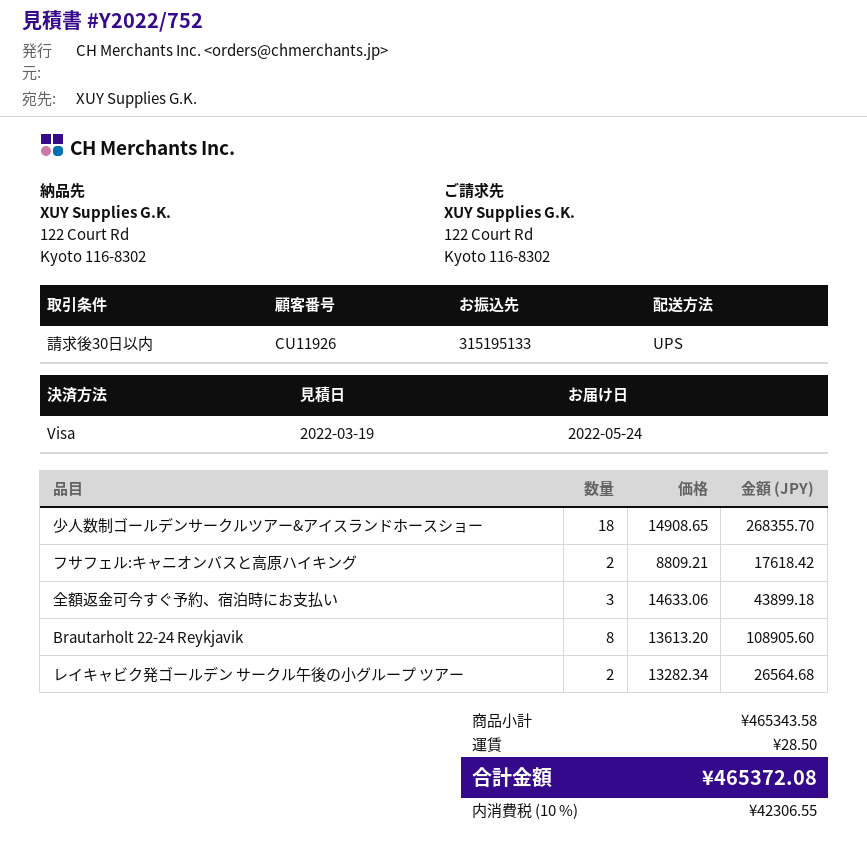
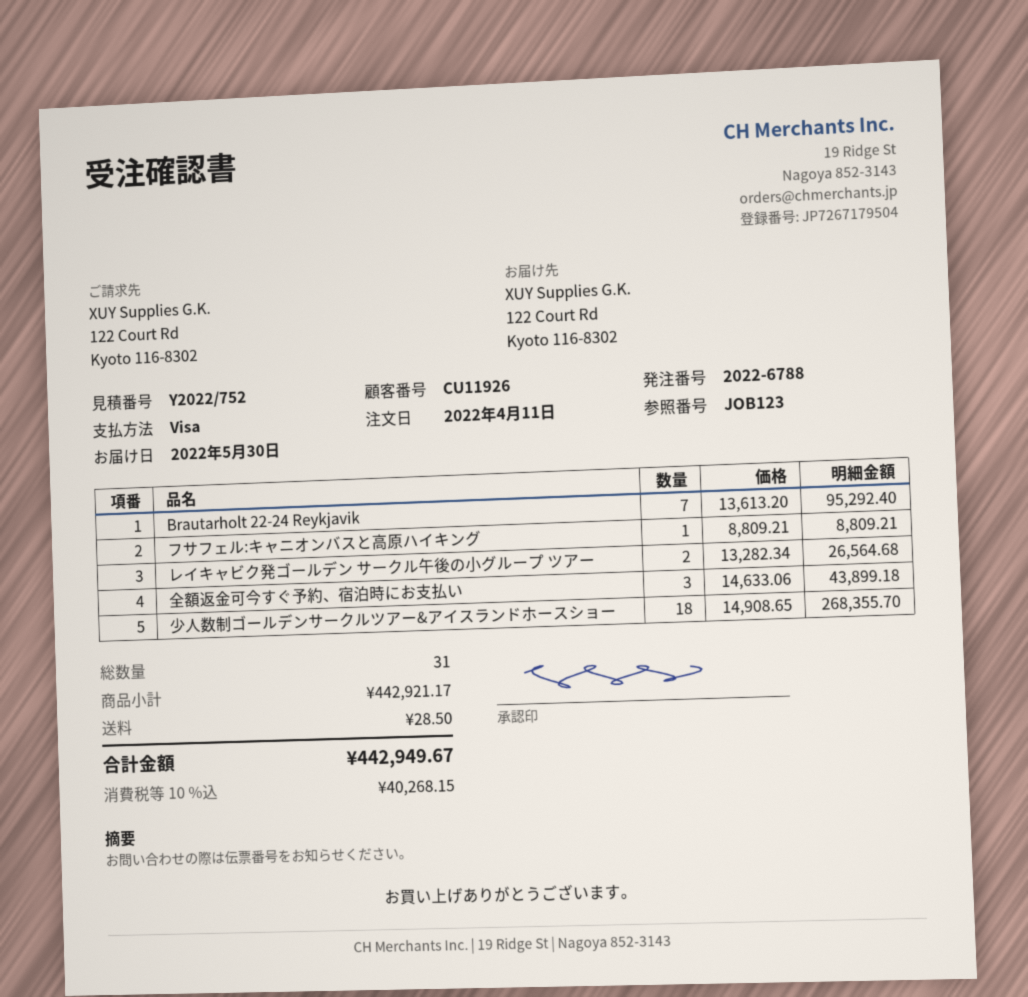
delivery date: 2022-05-24 -> 2022-05-30
フサフェル:キャニオンバスと高原ハイキング: 2 x 8809.21 = 17618.42 -> 1 x 8809.21 = 8809.21
Brautarholt 22-24 Reykjavik: 8 x 13613.20 = 108905.60 -> 7 x 13613.20 = 95292.40
subtotal: 465343.58 -> 442921.17
tax: 10% = 42306.55 -> 10% = 40268.15
total: 465372.08 -> 442949.67

